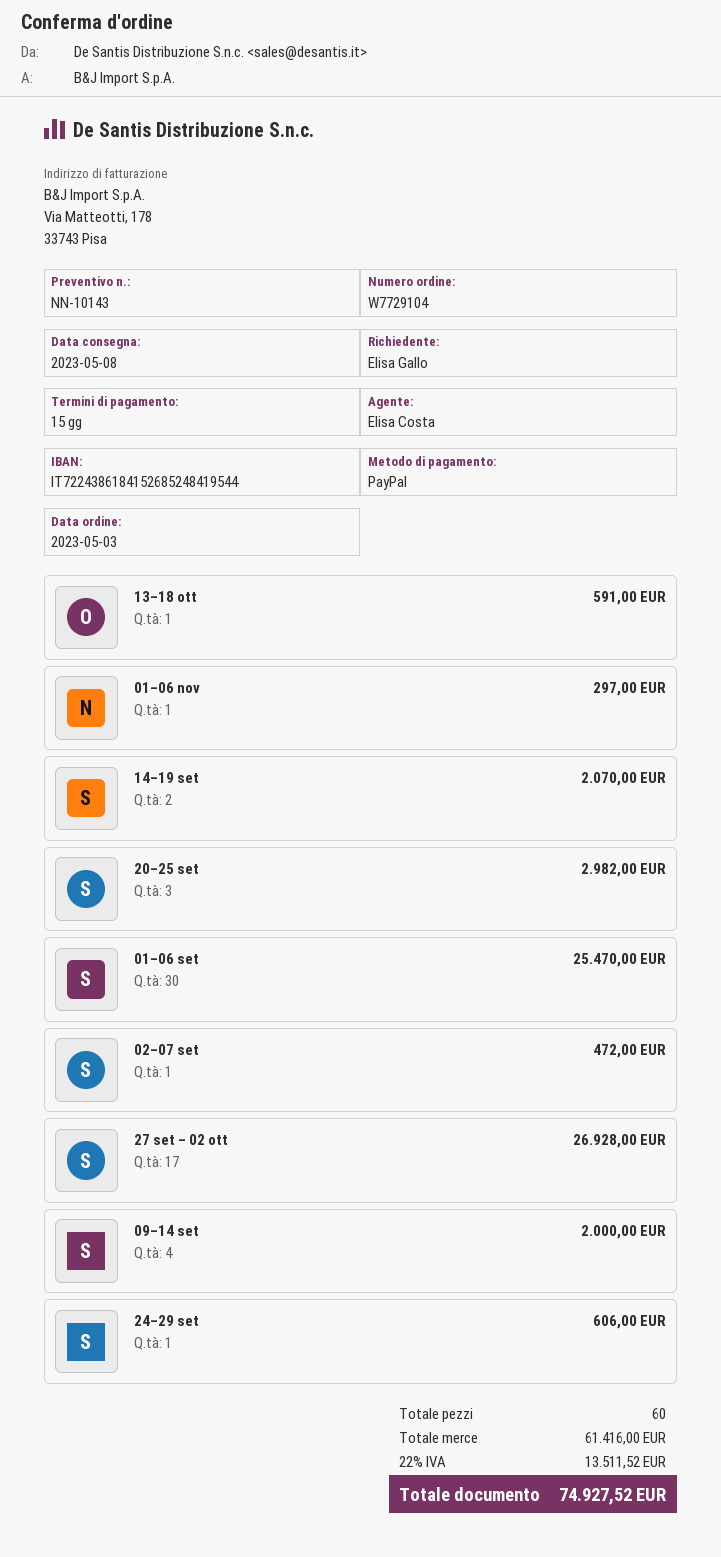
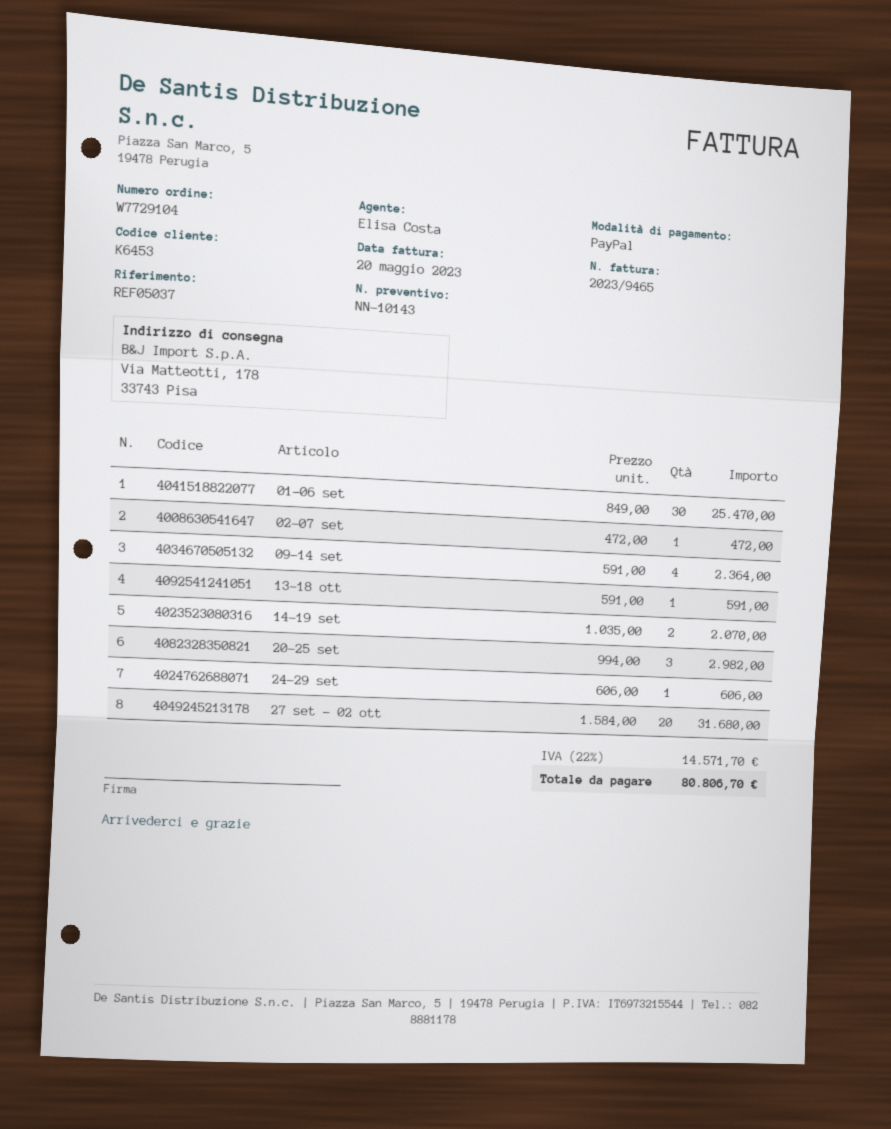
01–06 nov: 1 for 297.00 -> none
27 set – 02 ott: 17 for 26928.00 -> 20 for 31680.00
09–14 set: 4 for 2000.00 -> 4 for 2364.00
tax: 22% = 13511.52 -> 22% = 14571.70
total: 74927.52 -> 80806.70

